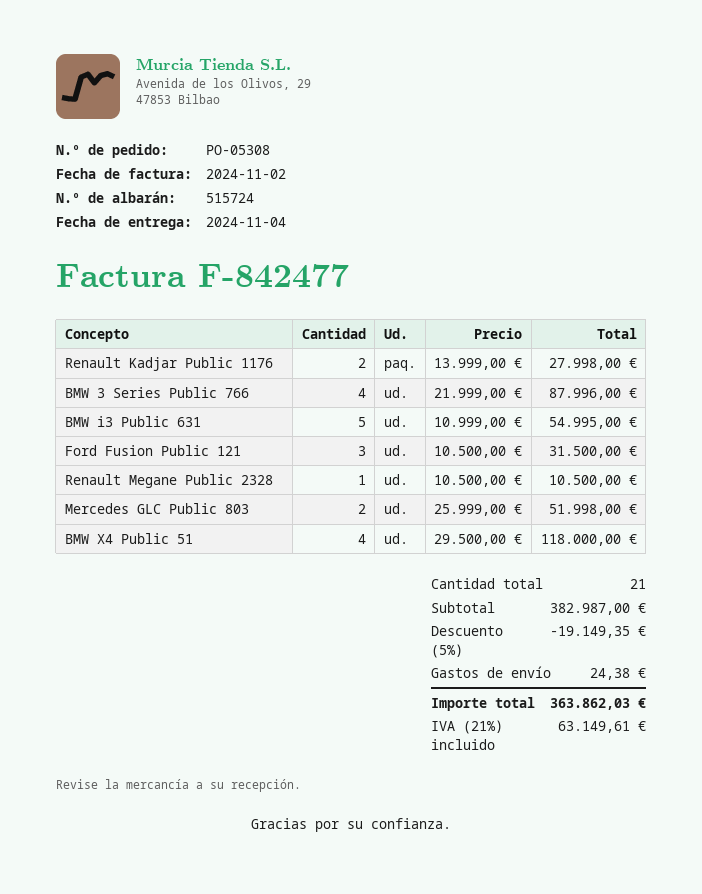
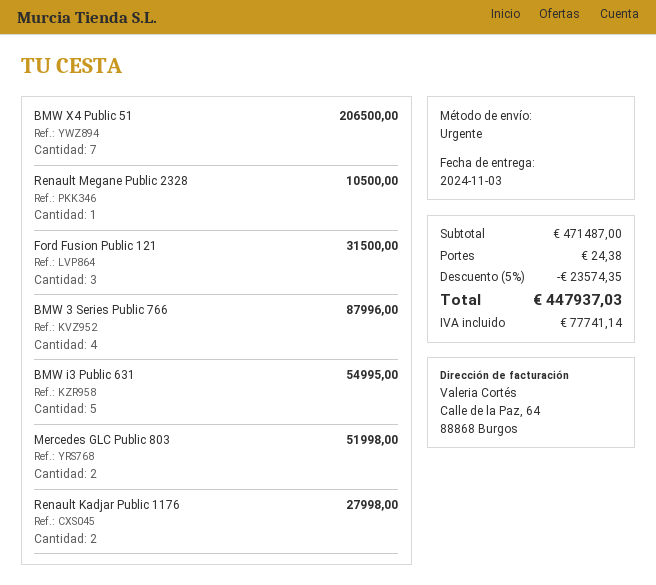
delivery date: 2024-11-04 -> 2024-11-03
BMW X4 Public 51: 4 for 118000.00 -> 7 for 206500.00
subtotal: 382987.00 -> 471487.00
discount: 5% = 19149.35 -> 5% = 23574.35
tax: 63149.61 -> 77741.14
total: 363862.03 -> 447937.03

